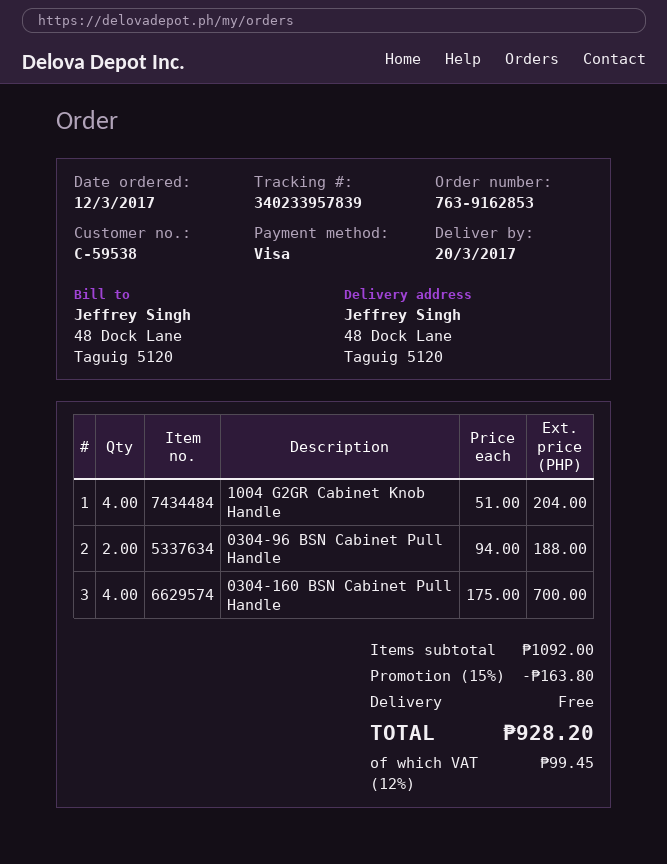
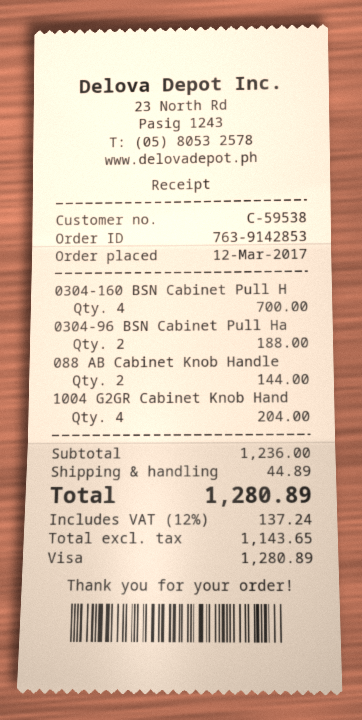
order number: 763-9162853 -> 763-9142853
088 AB Cabinet Knob Handle: none -> 2 for 144.00
subtotal: 1092.00 -> 1236.00
discount: 15% = 163.80 -> none
shipping: 0.00 -> 44.89
tax: 12% = 99.45 -> 12% = 137.24
total: 928.20 -> 1280.89

